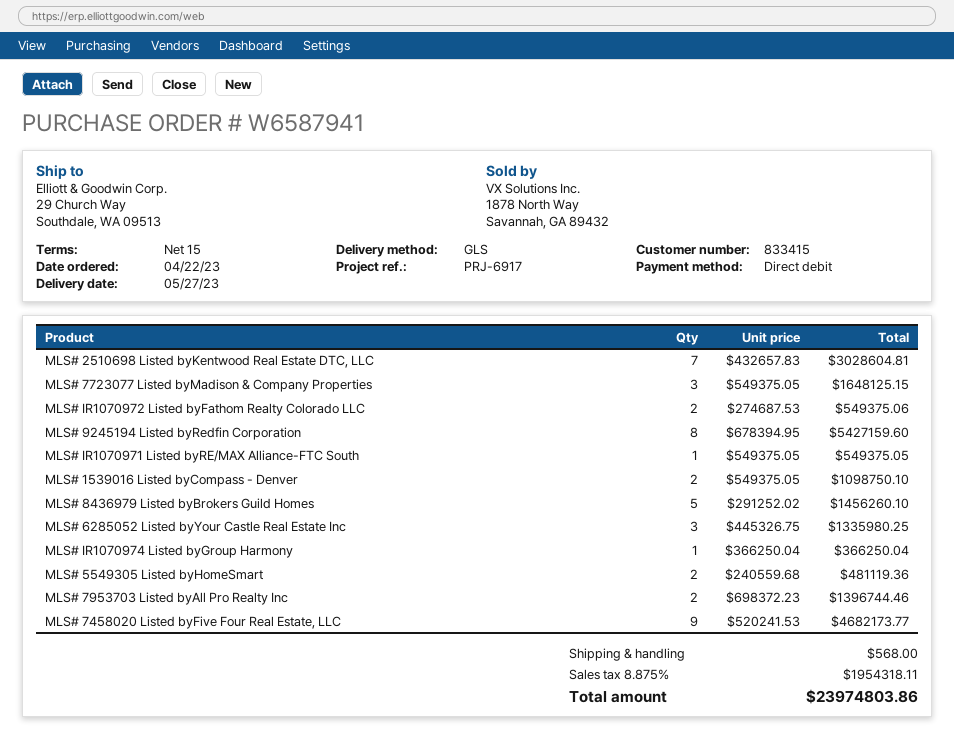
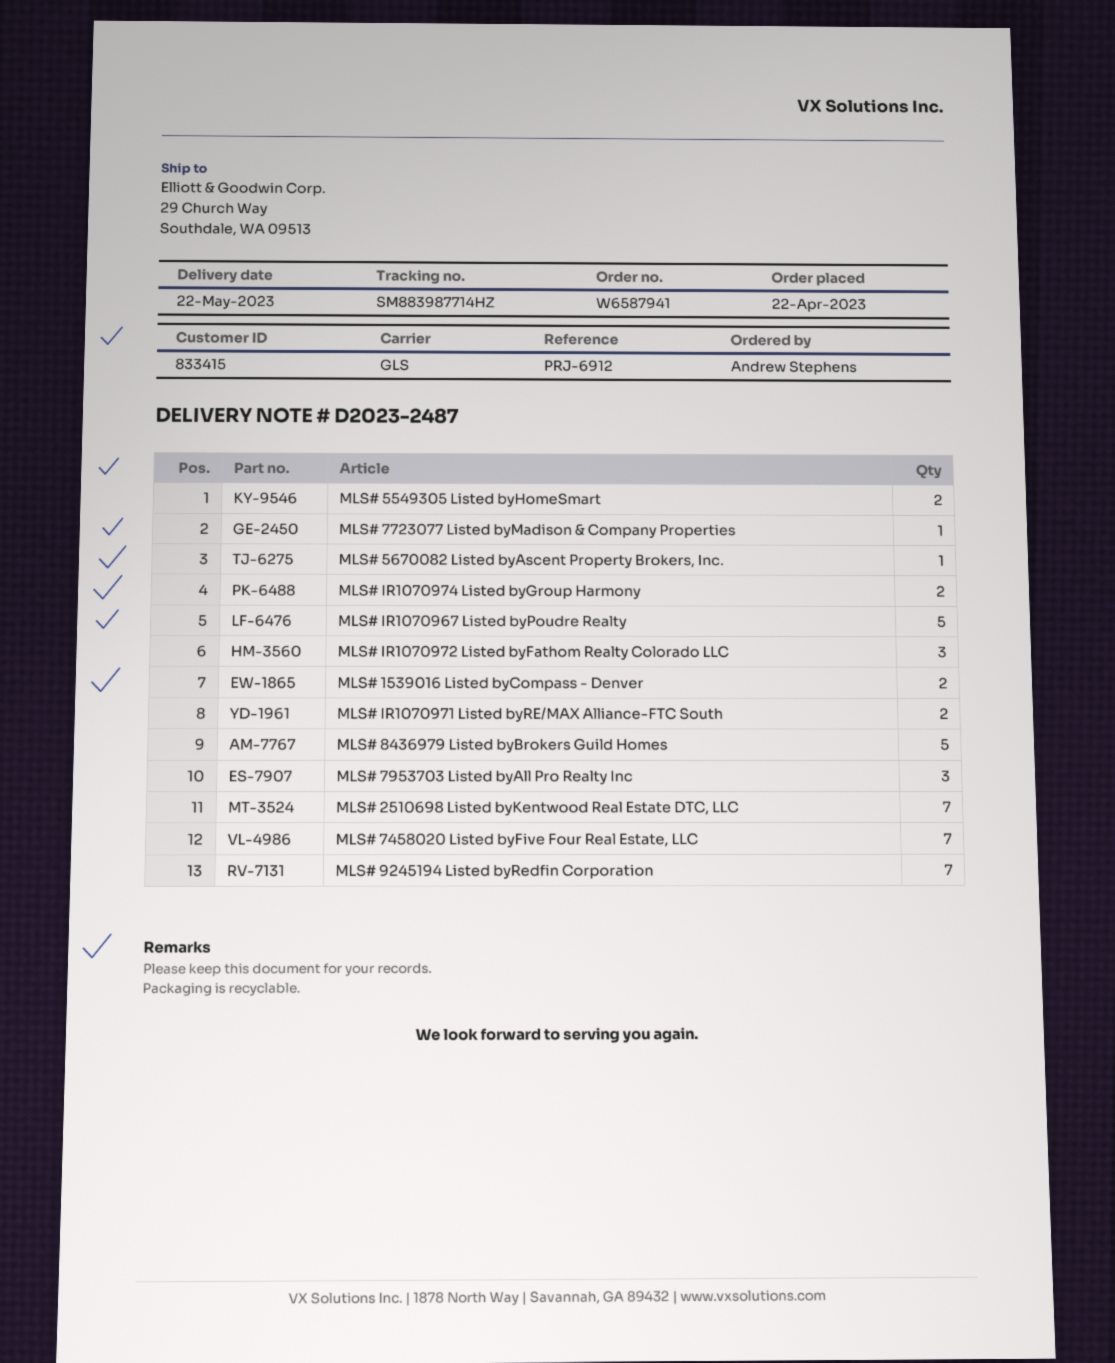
delivery date: 2023-05-27 -> 2023-05-22
reference: PRJ-6917 -> PRJ-6912
MLS# 7723077 Listed byMadison & Company Properties: 3 -> 1
MLS# IR1070972 Listed byFathom Realty Colorado LLC: 2 -> 3
MLS# 9245194 Listed byRedfin Corporation: 8 -> 7
MLS# IR1070971 Listed byRE/MAX Alliance-FTC South: 1 -> 2
MLS# 6285052 Listed byYour Castle Real Estate Inc: 3 -> none
MLS# IR1070974 Listed byGroup Harmony: 1 -> 2
MLS# 7953703 Listed byAll Pro Realty Inc: 2 -> 3
MLS# 7458020 Listed byFive Four Real Estate, LLC: 9 -> 7
MLS# 5670082 Listed byAscent Property Brokers, Inc.: none -> 1
MLS# IR1070967 Listed byPoudre Realty: none -> 5

